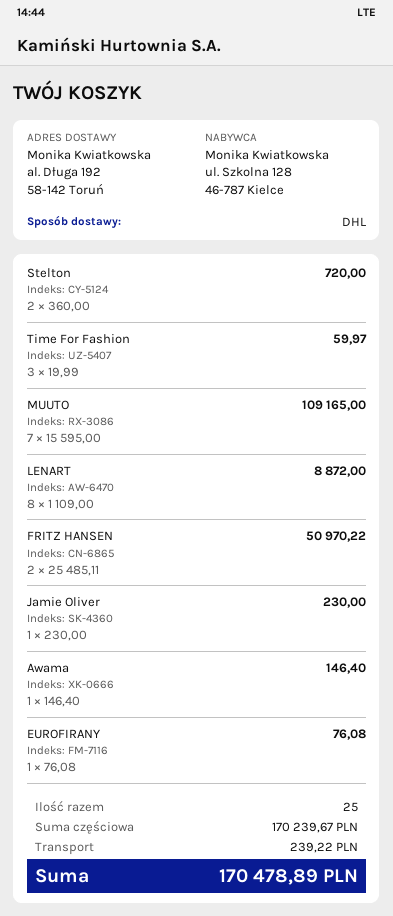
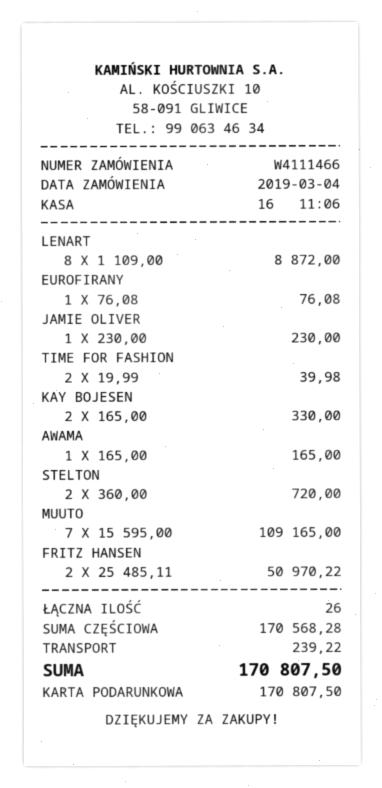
Time For Fashion: 3 x 19.99 = 59.97 -> 2 x 19.99 = 39.98
Awama: 1 x 146.40 = 146.40 -> 1 x 165.00 = 165.00
KAY BOJESEN: none -> 2 x 165.00 = 330.00
total quantity: 25 -> 26
subtotal: 170239.67 -> 170568.28
total: 170478.89 -> 170807.50

